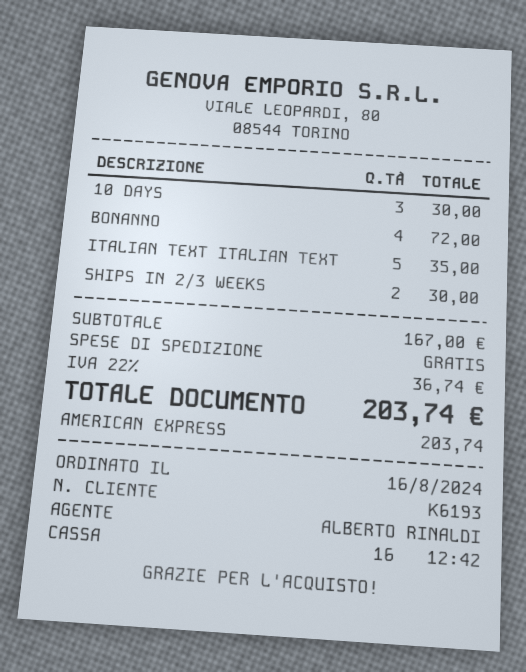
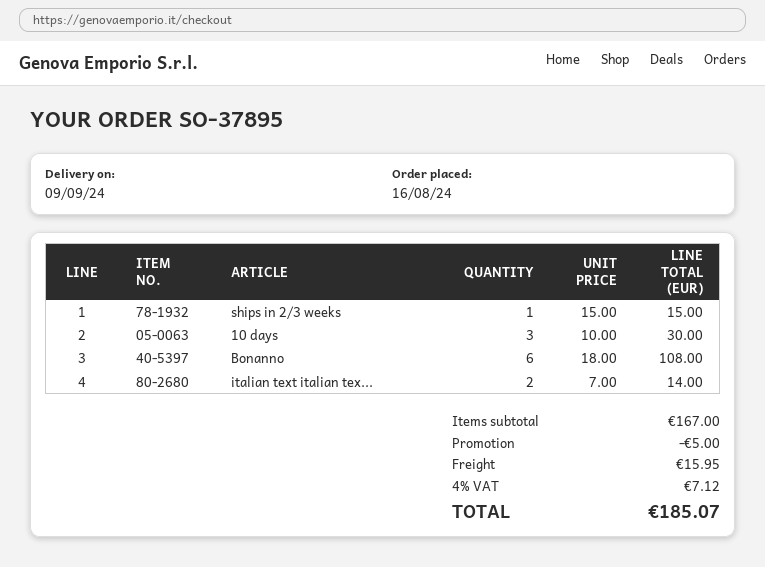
BONANNO: 4 for 72.00 -> 6 for 108.00
ITALIAN TEXT ITALIAN TEXT: 5 for 35.00 -> 2 for 14.00
SHIPS IN 2/3 WEEKS: 2 for 30.00 -> 1 for 15.00
discount: none -> 5.00
shipping: 0.00 -> 15.95
tax: 22% = 36.74 -> 4% = 7.12
total: 203.74 -> 185.07

